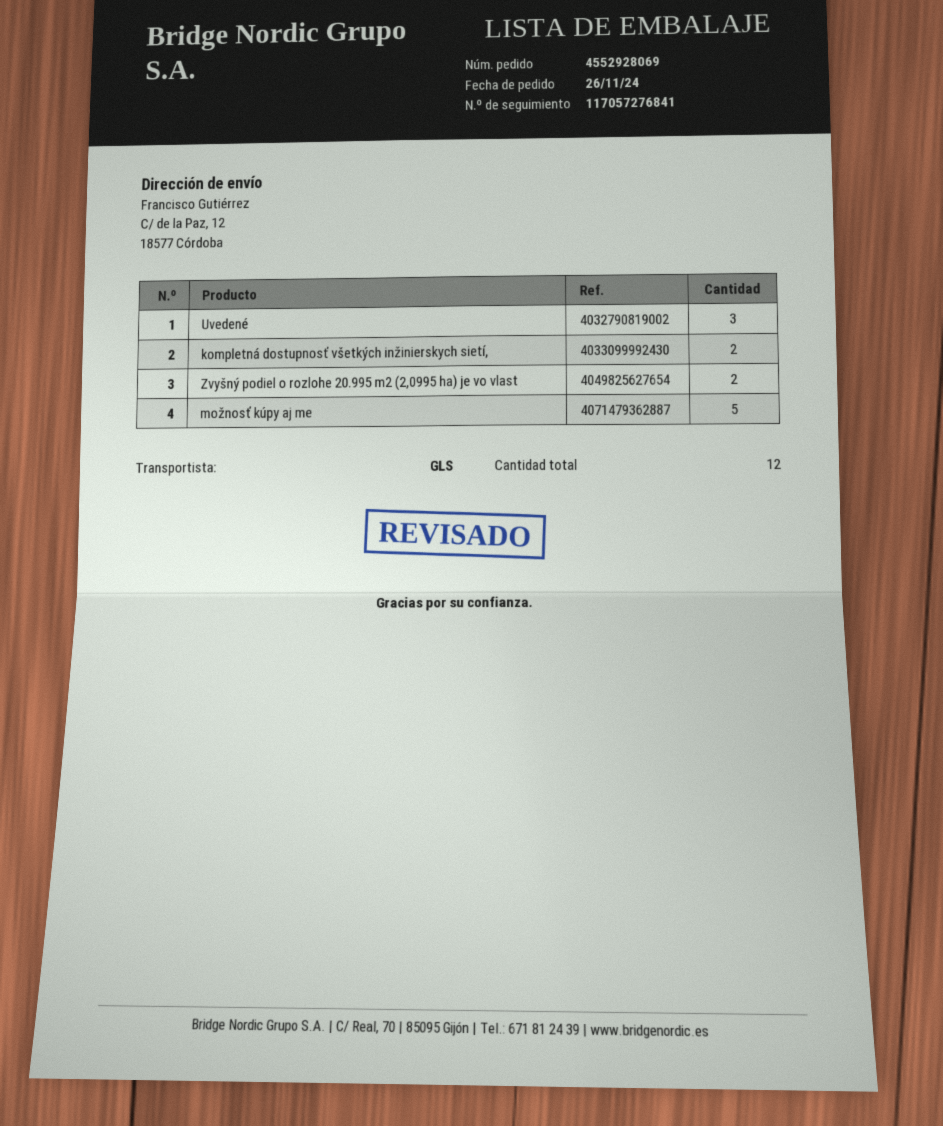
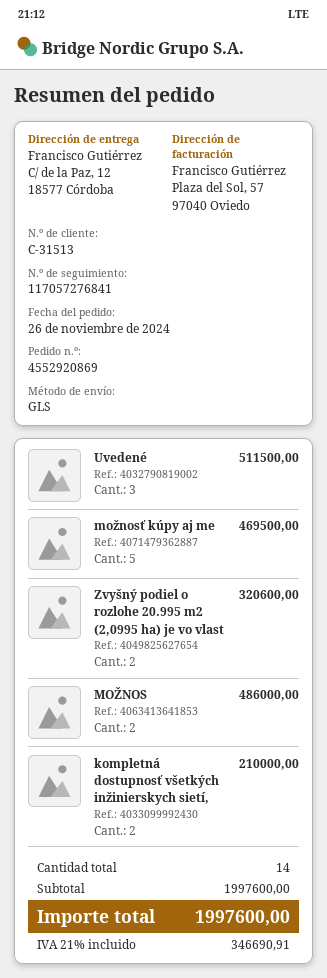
order number: 4552928069 -> 4552920869
MOŽNOS: none -> 2
total quantity: 12 -> 14

